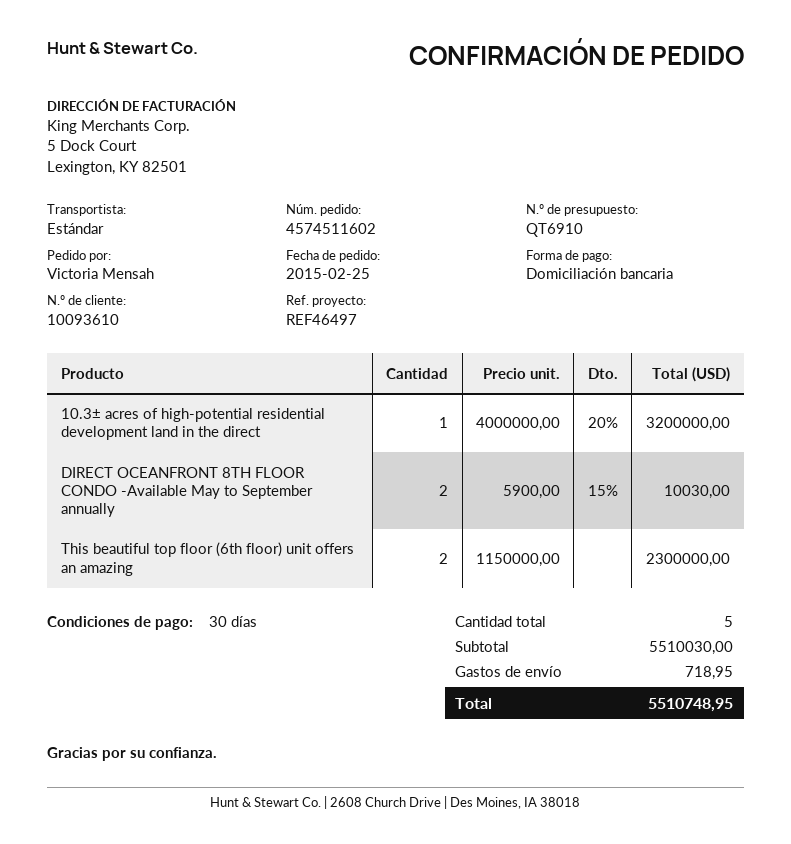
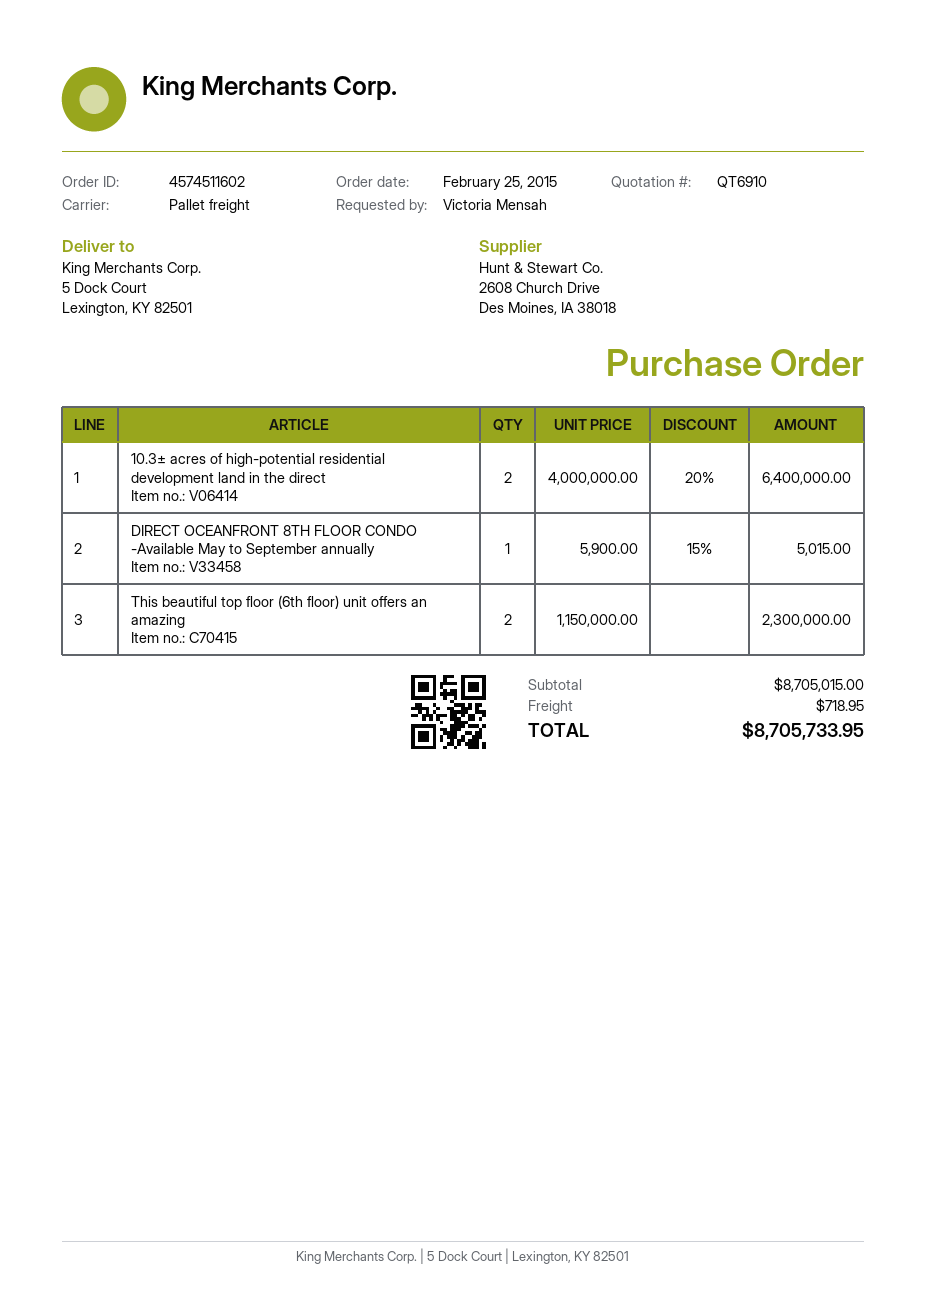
shipping method: standard -> pallet freight
10.3± acres of high-potential residential development land in the direct: 1 x 4000000.00 - 20% = 3200000.00 -> 2 x 4000000.00 - 20% = 6400000.00
DIRECT OCEANFRONT 8TH FLOOR CONDO -Available May to September annually: 2 x 5900.00 - 15% = 10030.00 -> 1 x 5900.00 - 15% = 5015.00
subtotal: 5510030.00 -> 8705015.00
total: 5510748.95 -> 8705733.95

